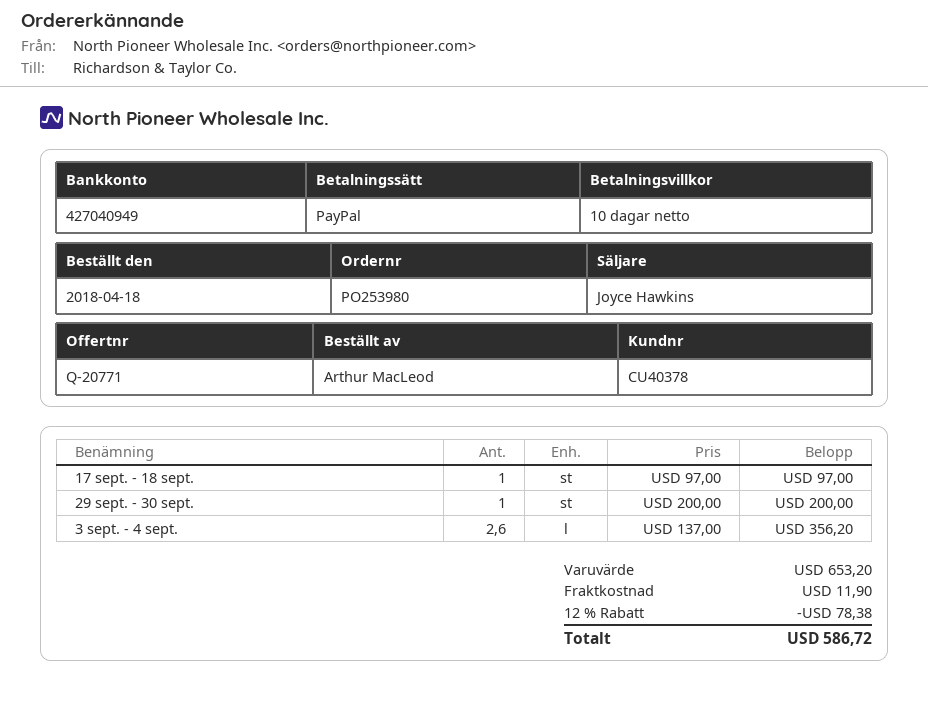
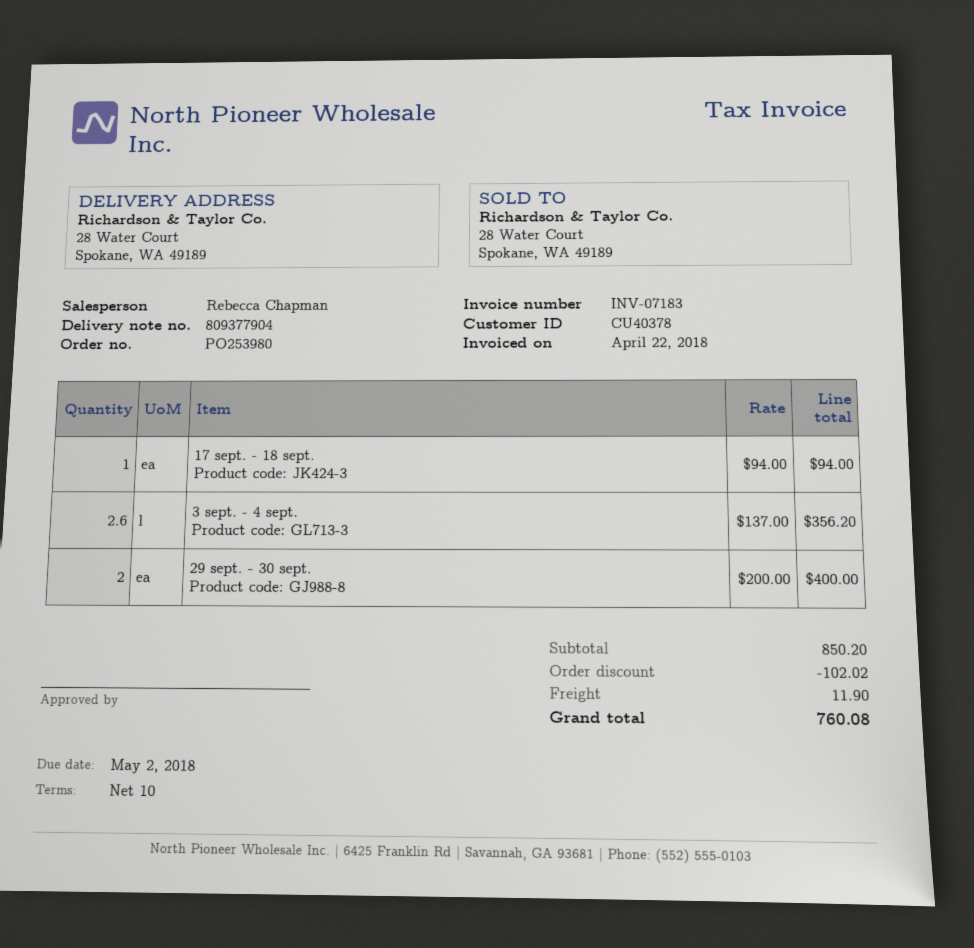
sales rep: Joyce Hawkins -> Rebecca Chapman
17 sept. - 18 sept.: 1 x 97.00 = 97.00 -> 1 x 94.00 = 94.00
29 sept. - 30 sept.: 1 x 200.00 = 200.00 -> 2 x 200.00 = 400.00
subtotal: 653.20 -> 850.20
discount: 78.38 -> 102.02
total: 586.72 -> 760.08

